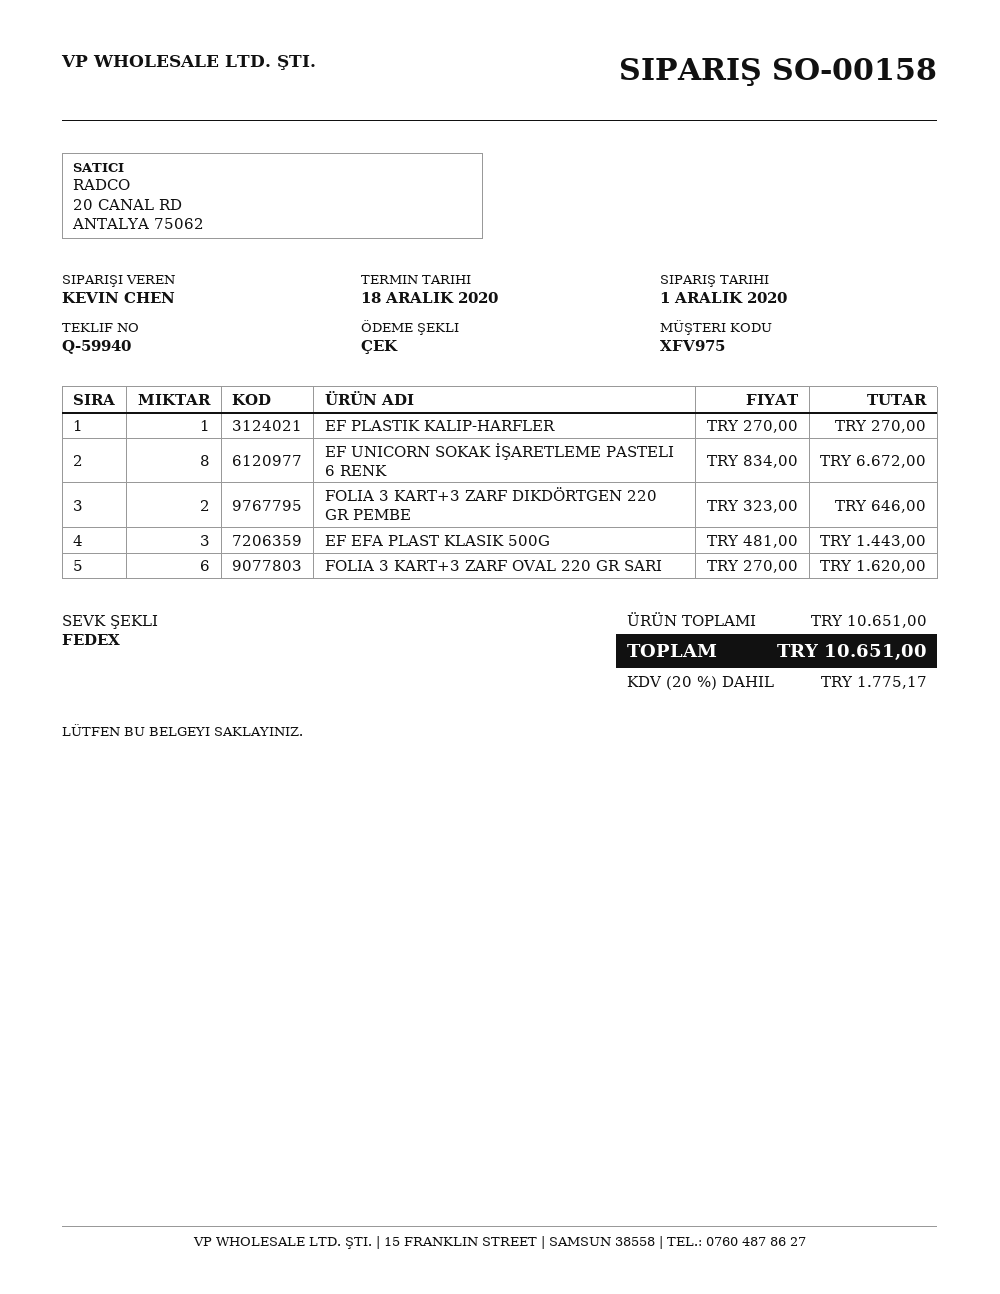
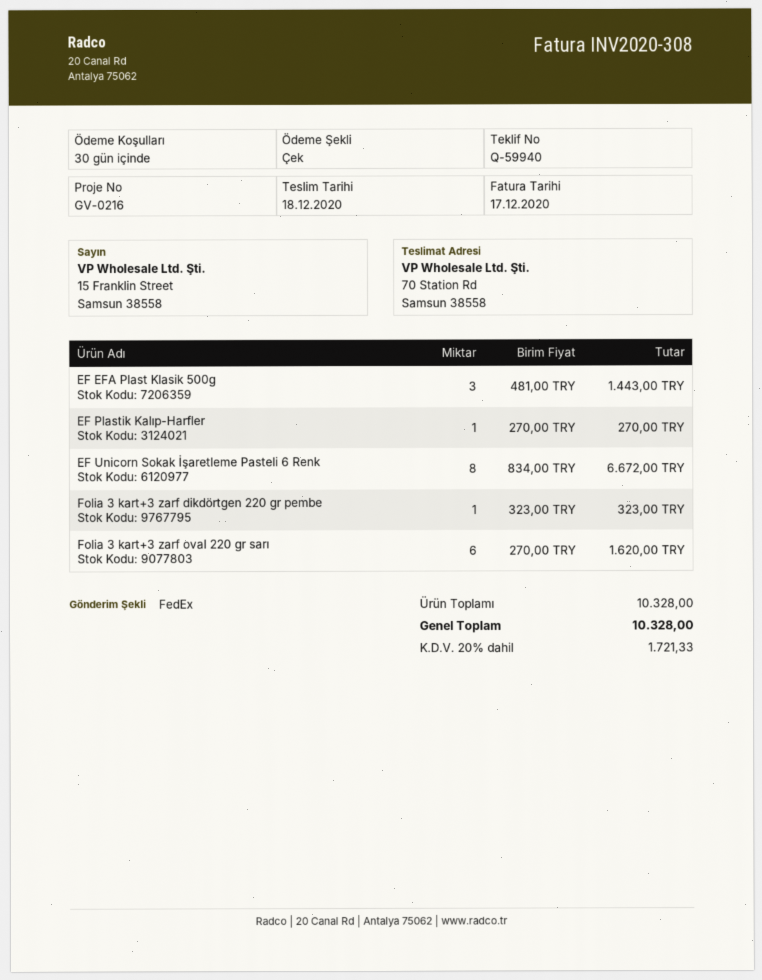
FOLIA 3 KART+3 ZARF DIKDÖRTGEN 220 GR PEMBE: 2 x 323.00 = 646.00 -> 1 x 323.00 = 323.00
subtotal: 10651.00 -> 10328.00
tax: 20% = 1775.17 -> 20% = 1721.33
total: 10651.00 -> 10328.00

